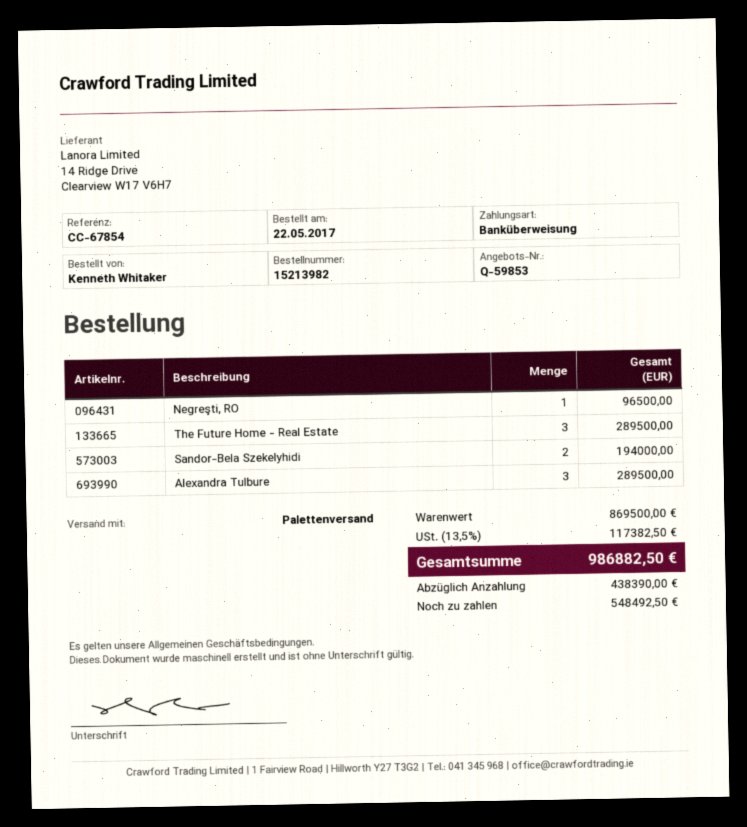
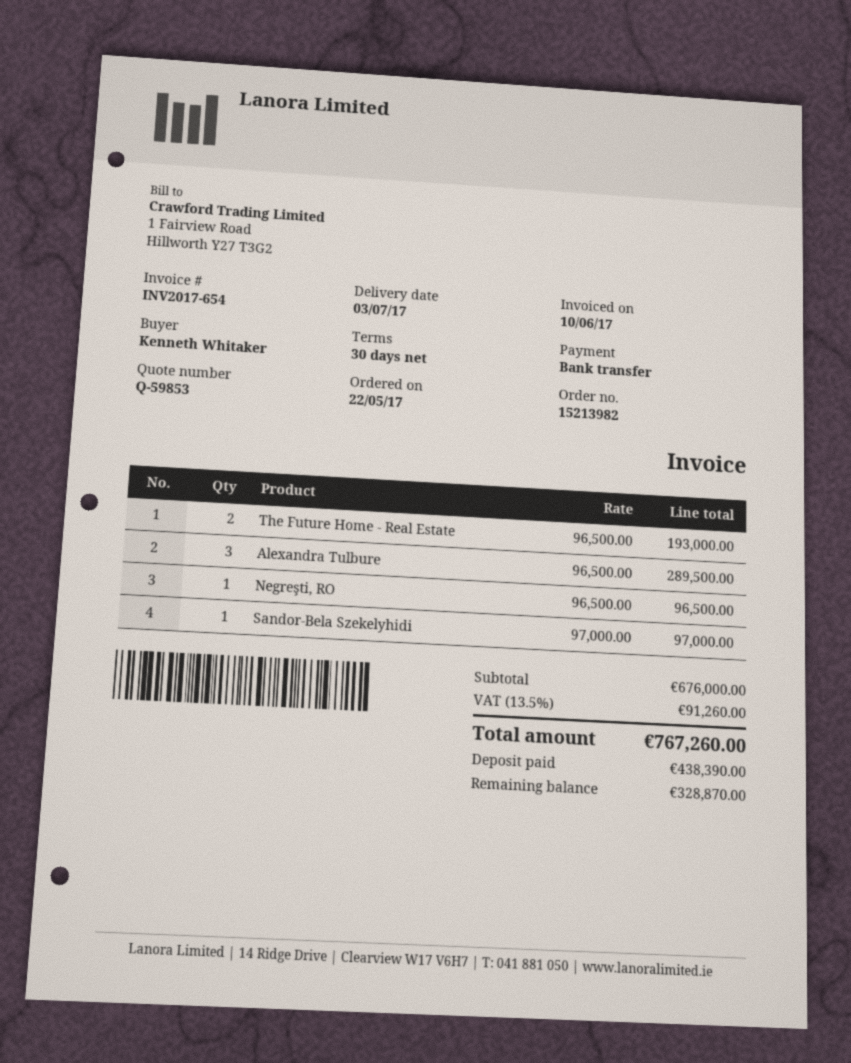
The Future Home - Real Estate: 3 for 289500.00 -> 2 for 193000.00
Sandor-Bela Szekelyhidi: 2 for 194000.00 -> 1 for 97000.00
subtotal: 869500.00 -> 676000.00
tax: 13.5% = 117382.50 -> 13.5% = 91260.00
total: 986882.50 -> 767260.00
balance: 548492.50 -> 328870.00

